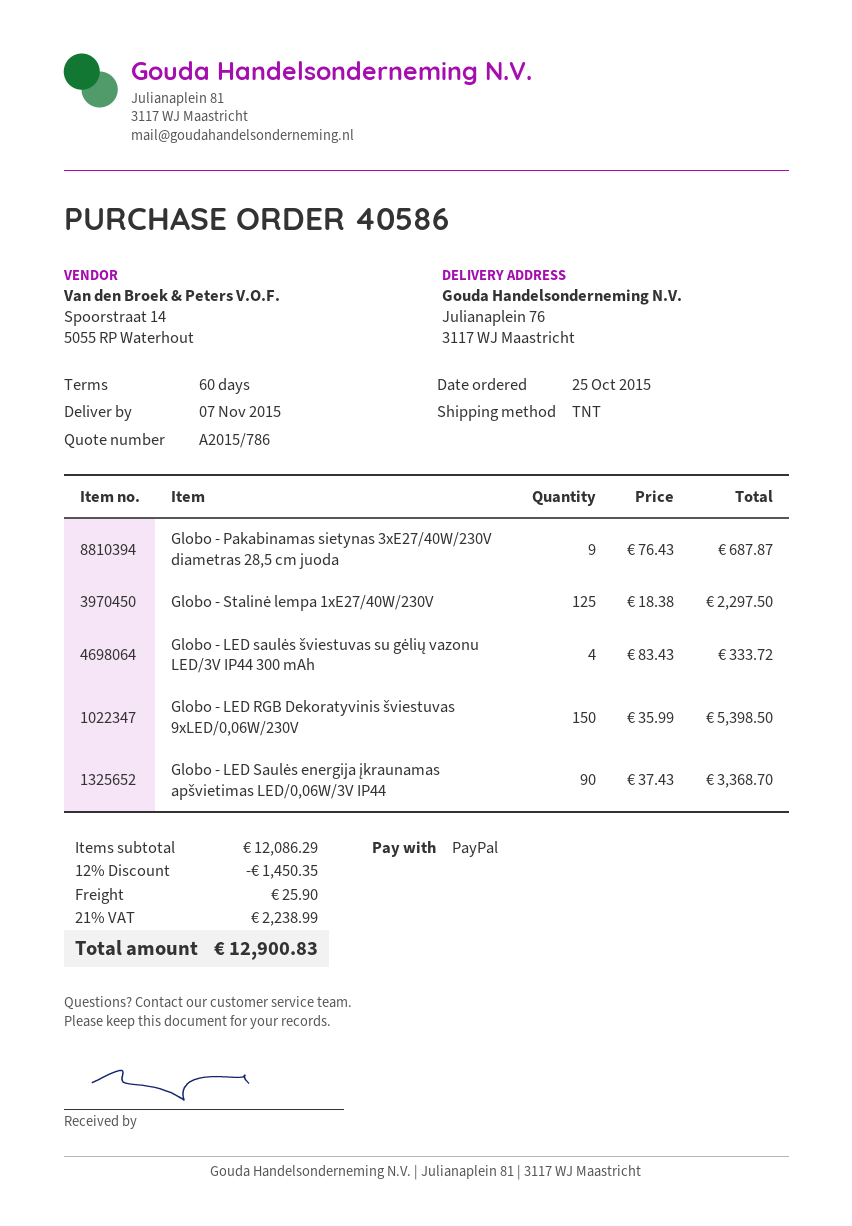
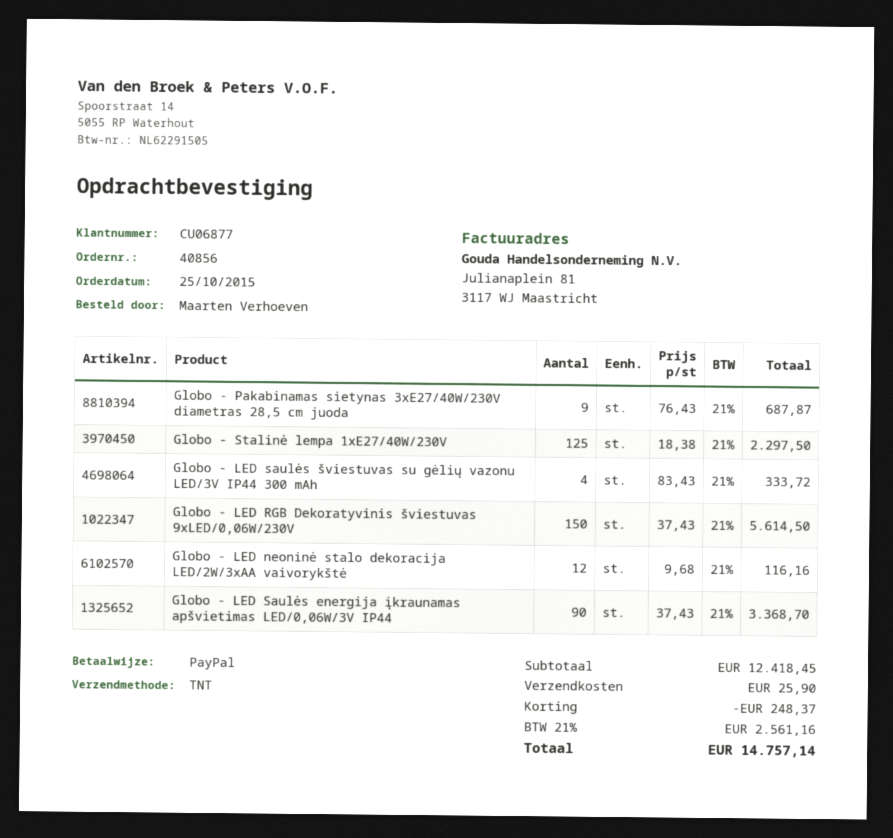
order number: 40586 -> 40856
Globo - LED RGB Dekoratyvinis šviestuvas 9xLED/0,06W/230V: 150 x 35.99 = 5398.50 -> 150 x 37.43 = 5614.50
Globo - LED neoninė stalo dekoracija LED/2W/3xAA vaivorykštė: none -> 12 x 9.68 = 116.16
subtotal: 12086.29 -> 12418.45
discount: 1450.35 -> 248.37
tax: 21% = 2238.99 -> 21% = 2561.16
total: 12900.83 -> 14757.14

